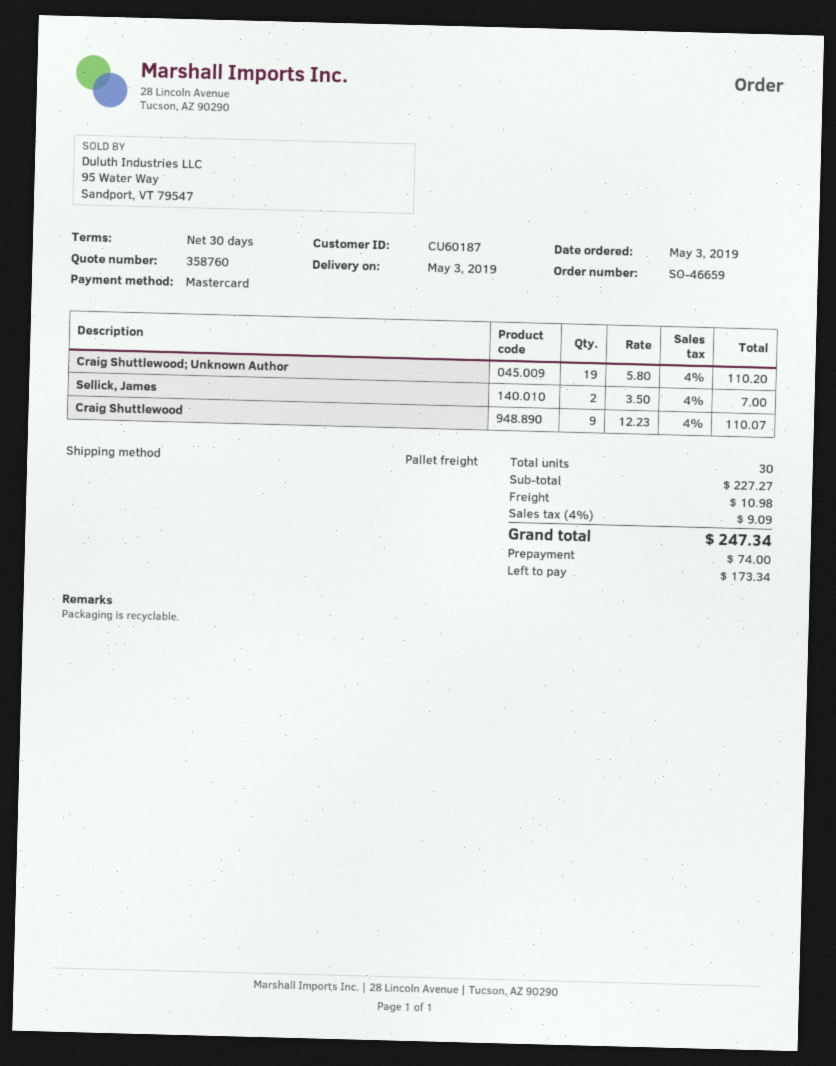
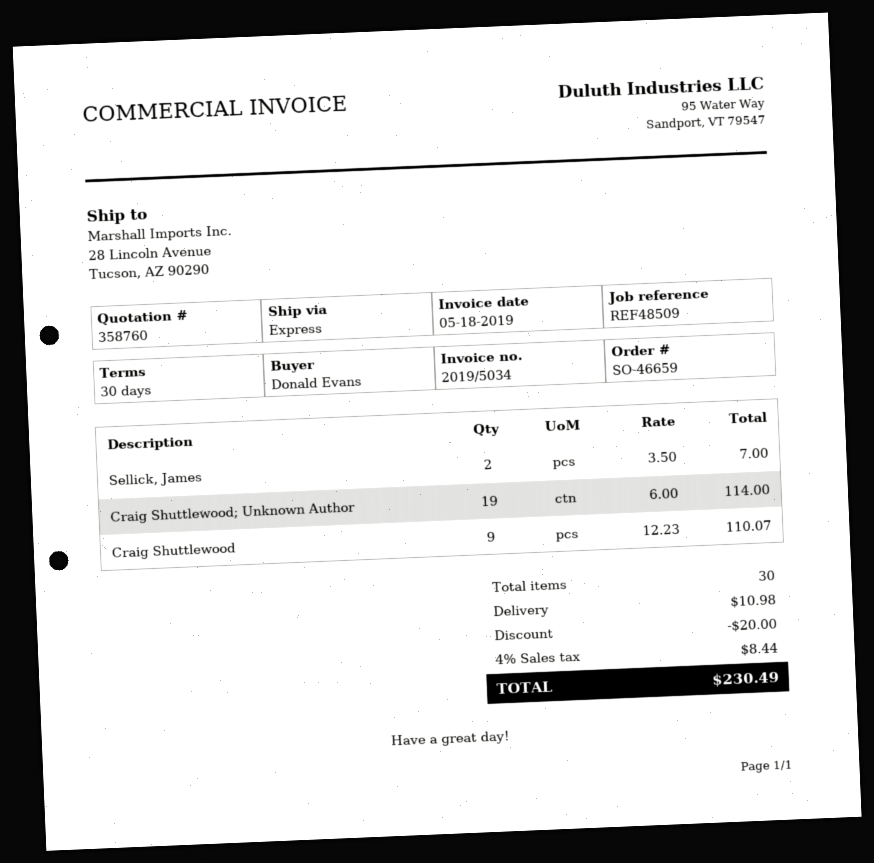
shipping method: pallet freight -> express
Craig Shuttlewood; Unknown Author: 19 x 5.80 = 110.20 -> 19 x 6.00 = 114.00
discount: none -> 20.00
tax: 4% = 9.09 -> 4% = 8.44
total: 247.34 -> 230.49

